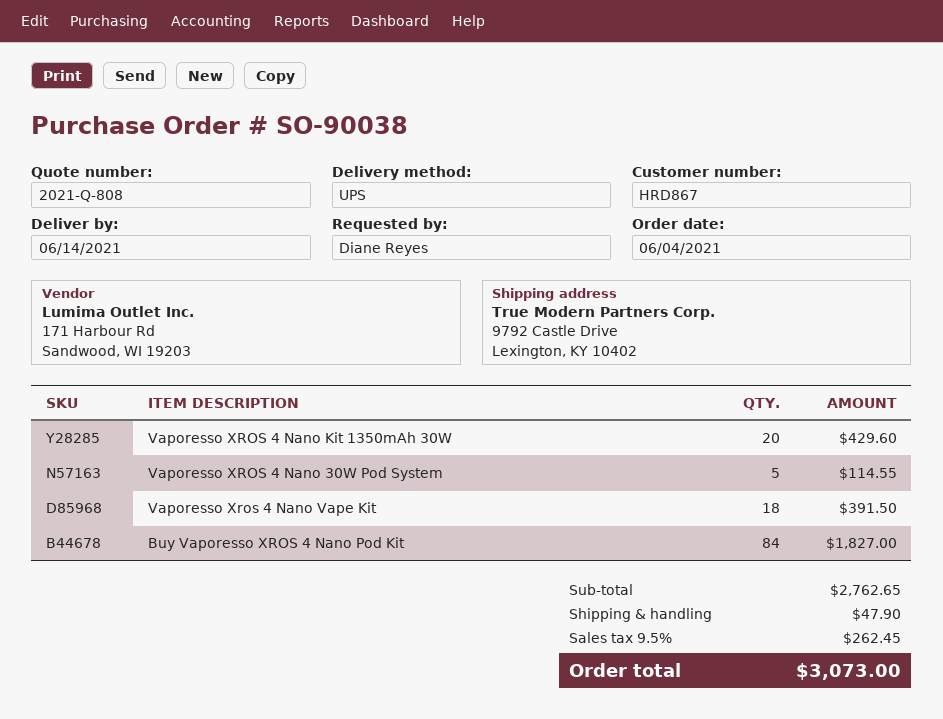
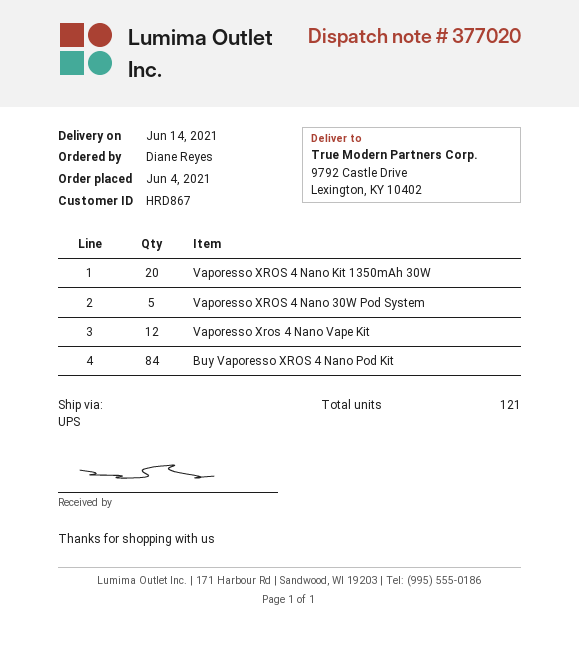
Vaporesso Xros 4 Nano Vape Kit: 18 -> 12

